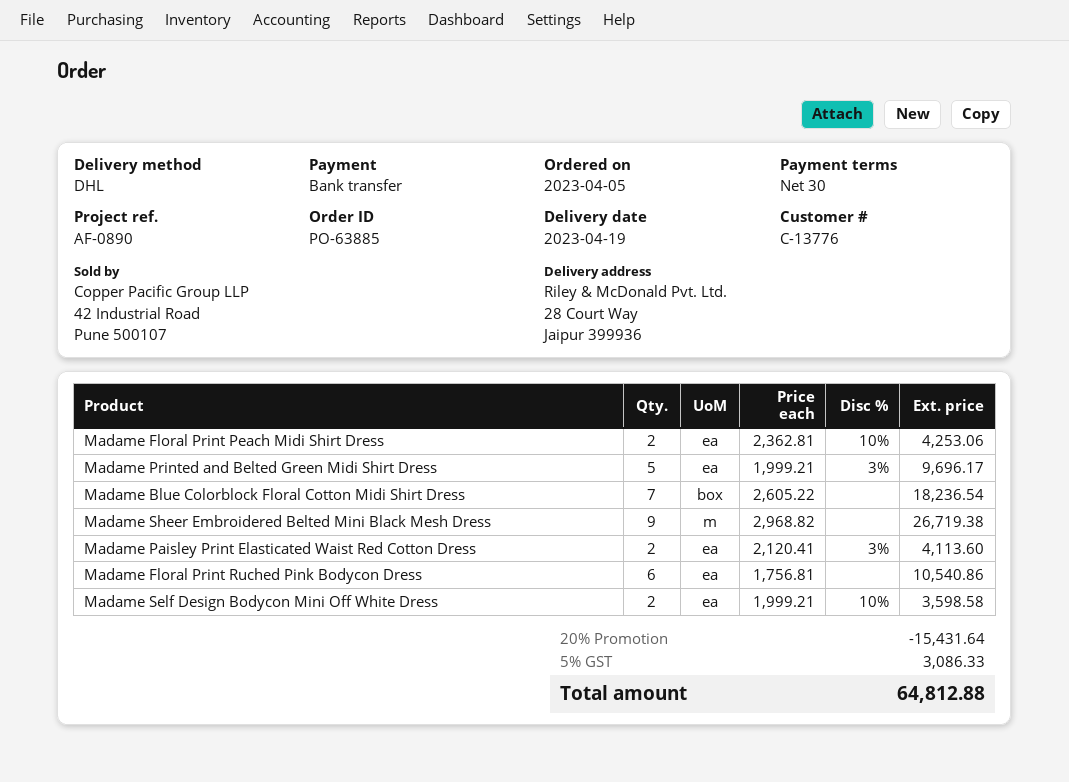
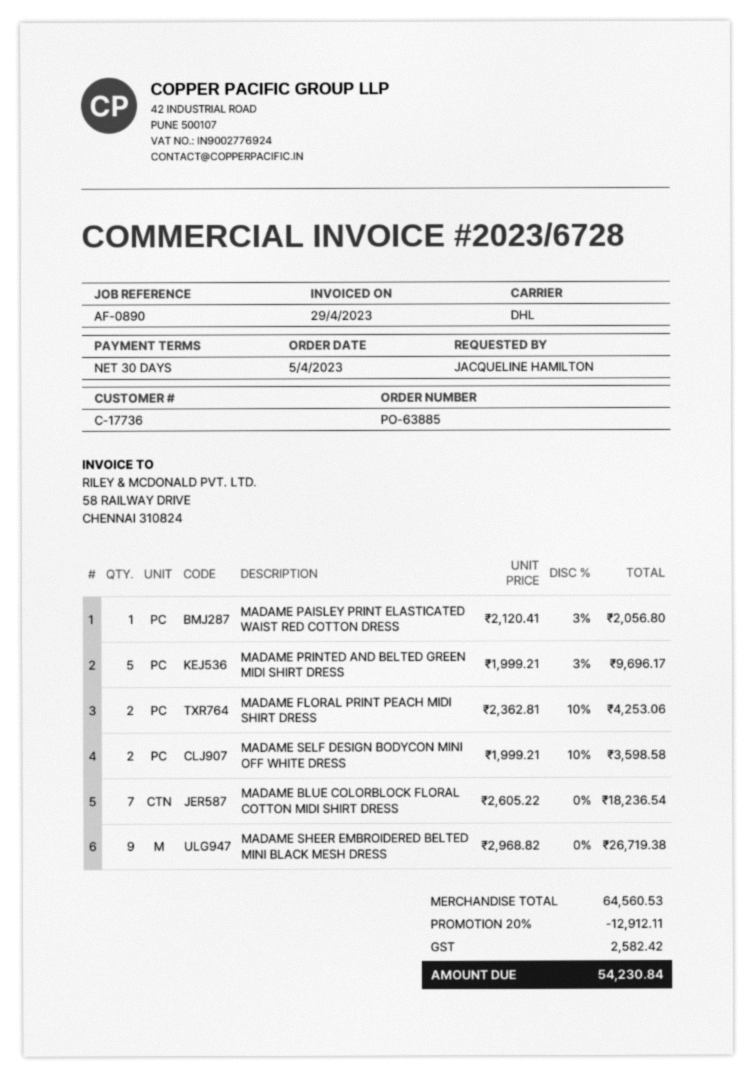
customer number: C-13776 -> C-17736
Madame Paisley Print Elasticated Waist Red Cotton Dress: 2 x 2120.41 - 3% = 4113.60 -> 1 x 2120.41 - 3% = 2056.80
Madame Floral Print Ruched Pink Bodycon Dress: 6 x 1756.81 = 10540.86 -> none
discount: 20% = 15431.64 -> 20% = 12912.11
tax: 3086.33 -> 2582.42
total: 64812.88 -> 54230.84

